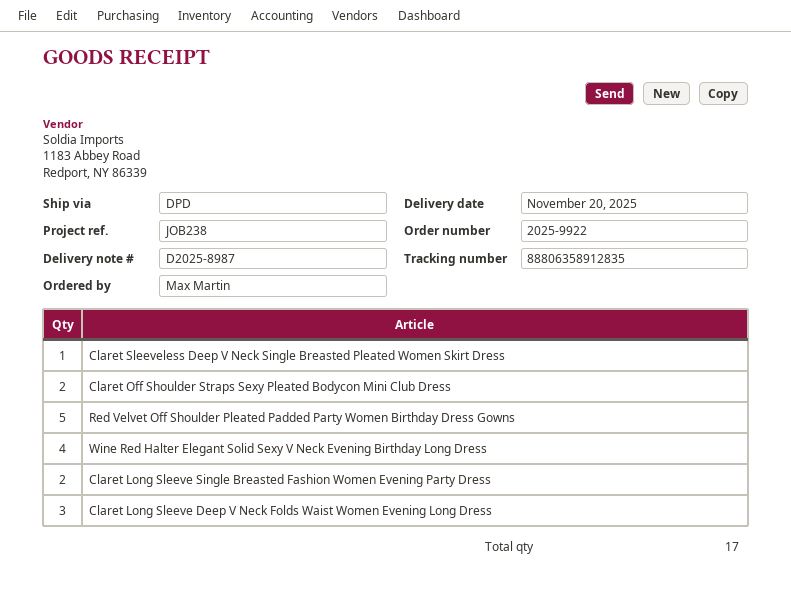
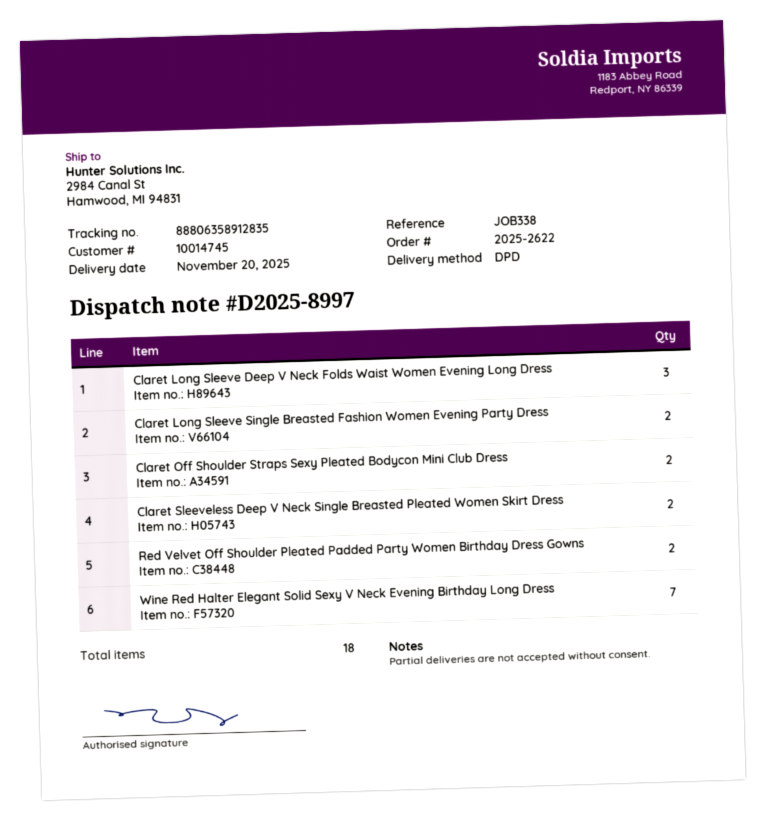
order number: 2025-9922 -> 2025-2622
delivery note number: D2025-8987 -> D2025-8997
reference: JOB238 -> JOB338
Claret Sleeveless Deep V Neck Single Breasted Pleated Women Skirt Dress: 1 -> 2
Red Velvet Off Shoulder Pleated Padded Party Women Birthday Dress Gowns: 5 -> 2
Wine Red Halter Elegant Solid Sexy V Neck Evening Birthday Long Dress: 4 -> 7
total quantity: 17 -> 18

